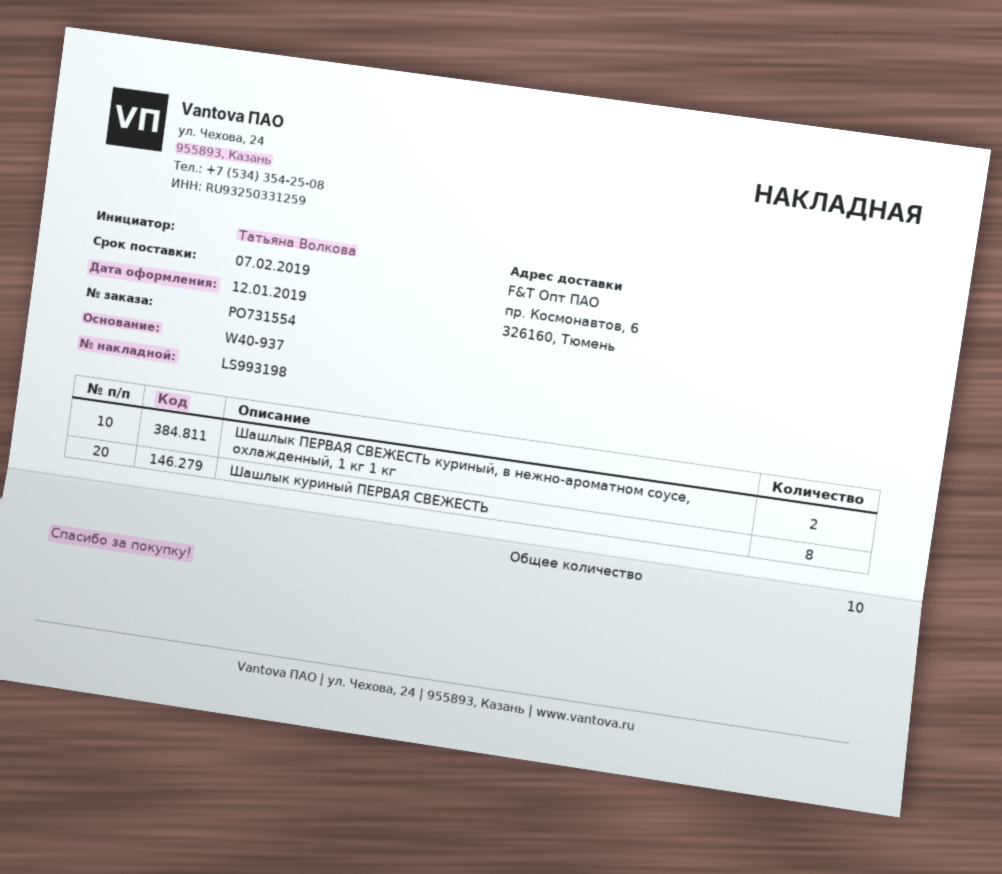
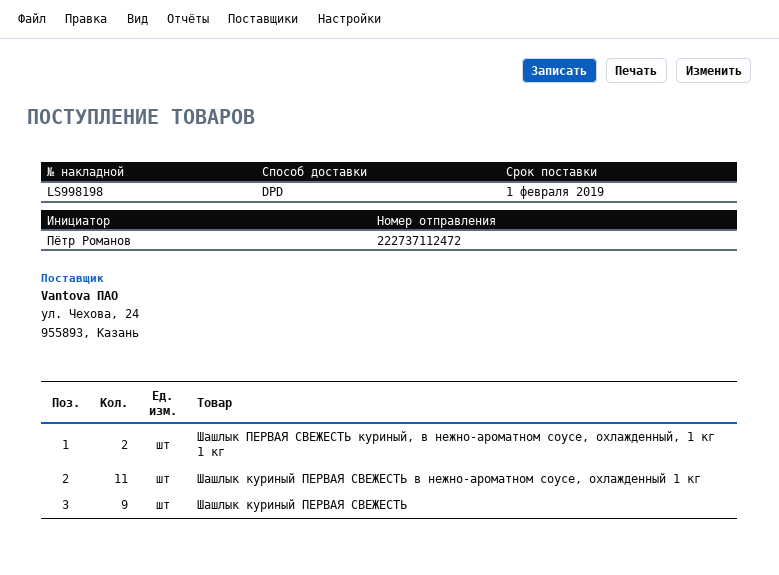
delivery note number: LS993198 -> LS998198
delivery date: 2019-02-07 -> 2019-02-01
ordered by: Татьяна Волкова -> Пётр Романов
Шашлык куриный ПЕРВАЯ СВЕЖЕСТЬ: 8 -> 9
Шашлык куриный ПЕРВАЯ СВЕЖЕСТЬ в нежно-ароматном соусе, охлажденный 1 кг: none -> 11

